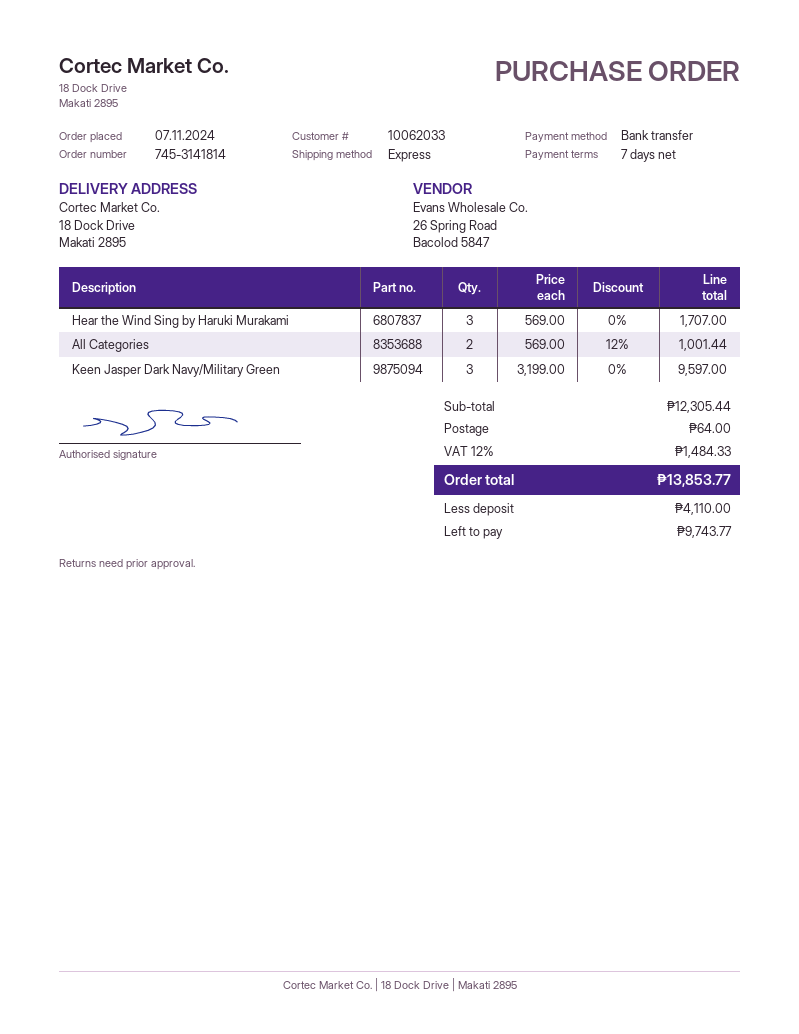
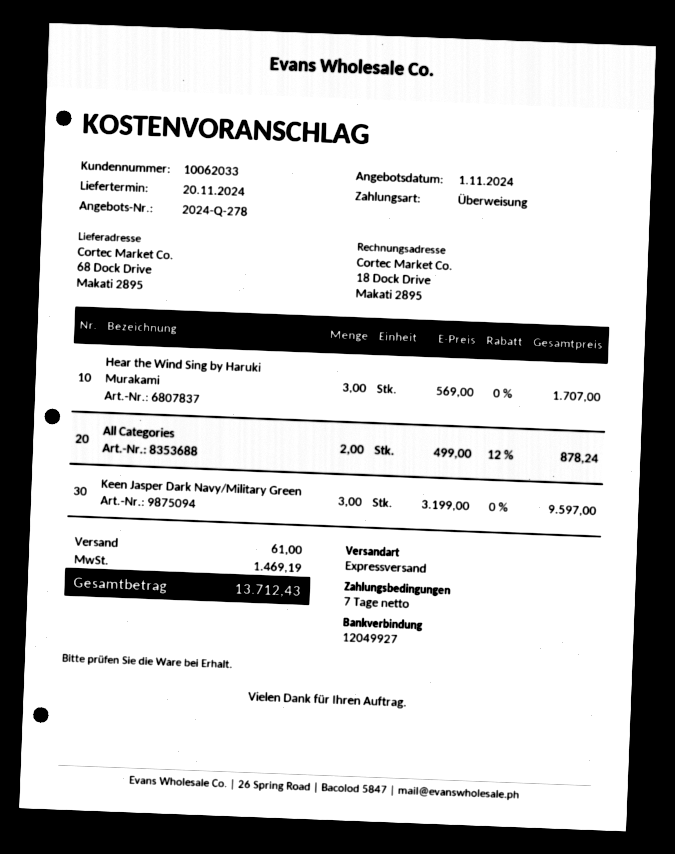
ship to: 18 Dock Drive, Makati 2895 -> 68 Dock Drive, Makati 2895
All Categories: 2 x 569.00 - 12% = 1001.44 -> 2 x 499.00 - 12% = 878.24
shipping: 64.00 -> 61.00
tax: 1484.33 -> 1469.19
total: 13853.77 -> 13712.43

